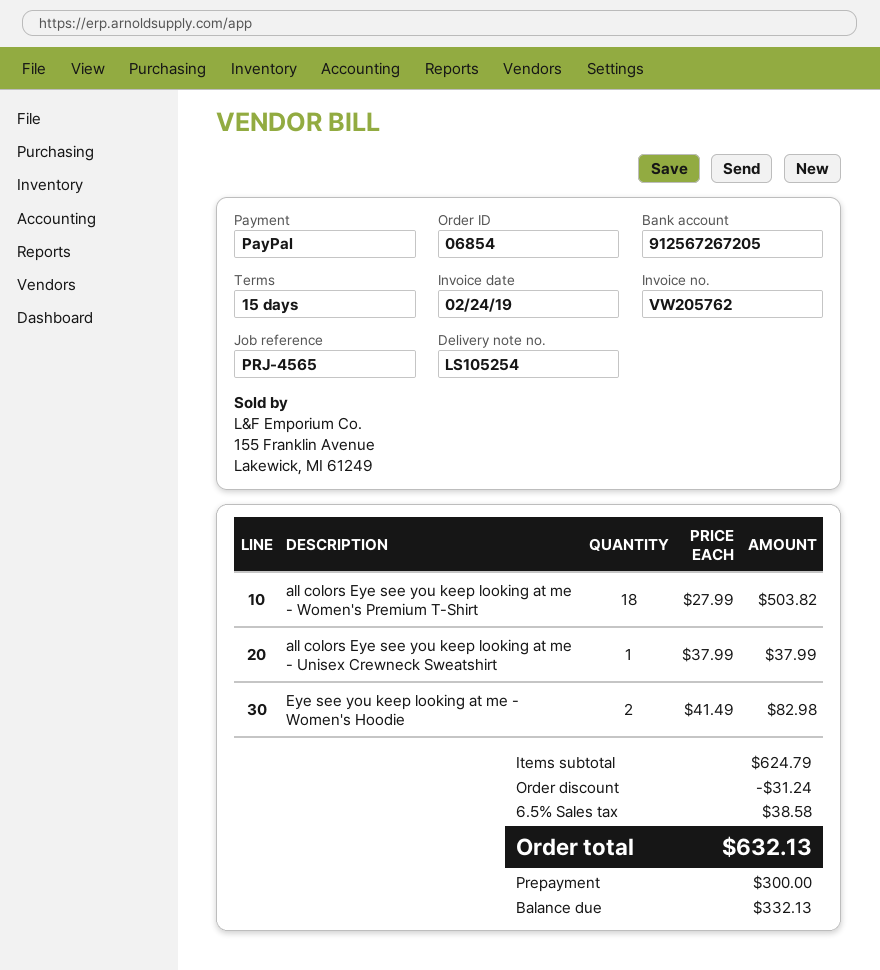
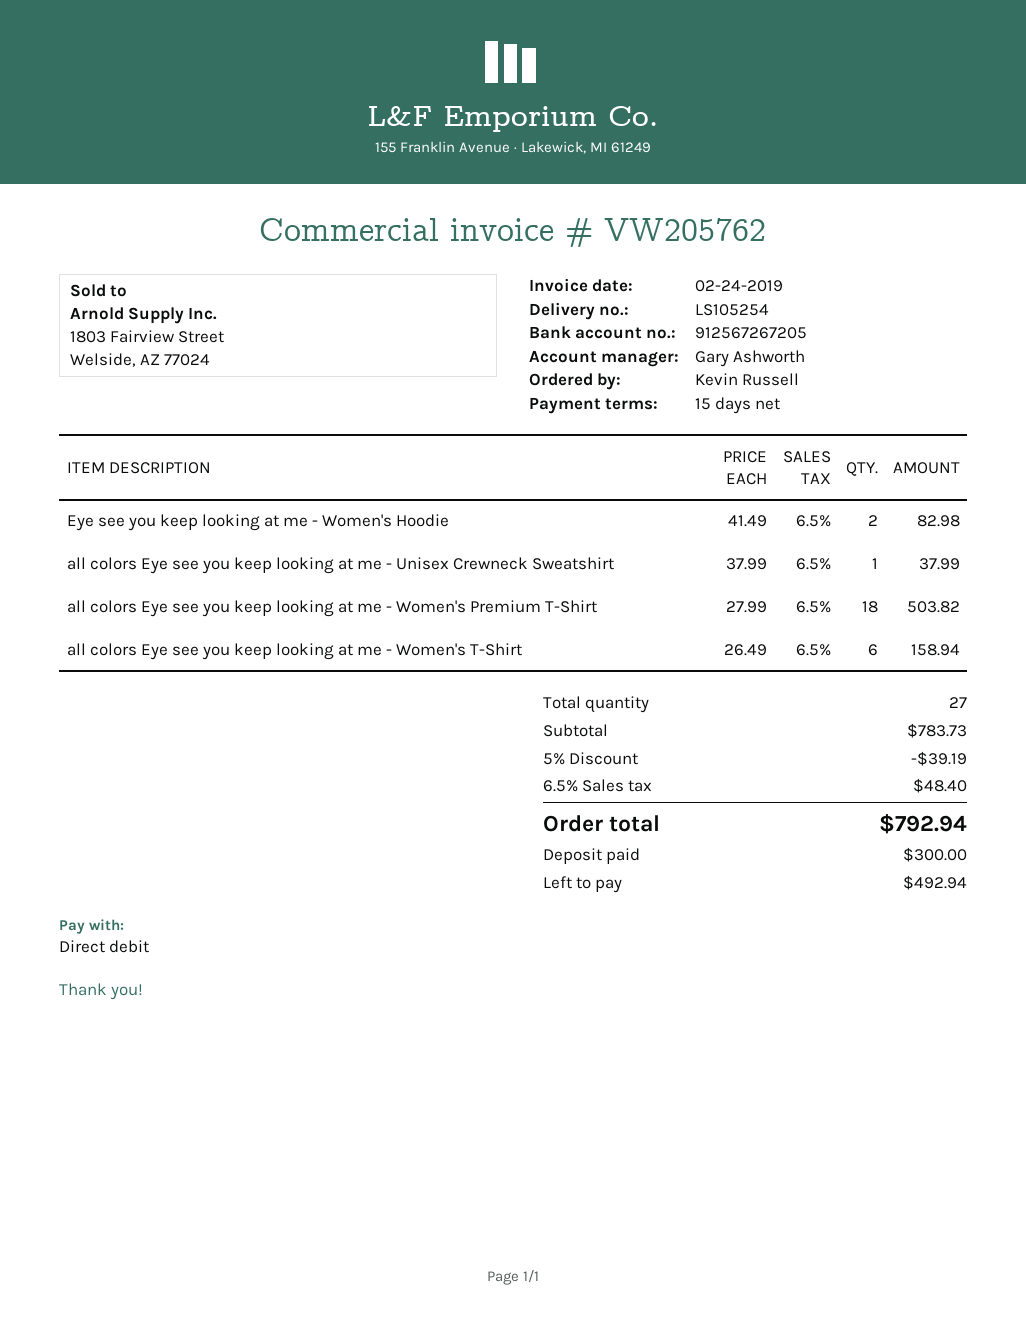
payment method: PayPal -> direct debit
all colors Eye see you keep looking at me - Women's T-Shirt: none -> 6 x 26.49 = 158.94
subtotal: 624.79 -> 783.73
discount: 31.24 -> 39.19
tax: 6.5% = 38.58 -> 6.5% = 48.40
total: 632.13 -> 792.94
balance: 332.13 -> 492.94

